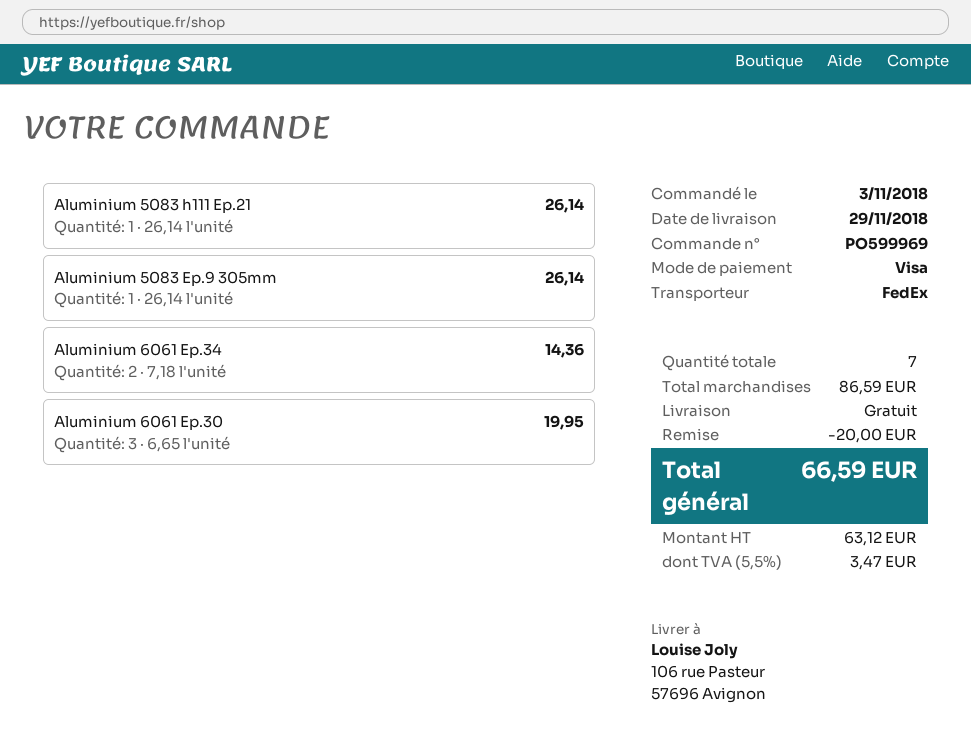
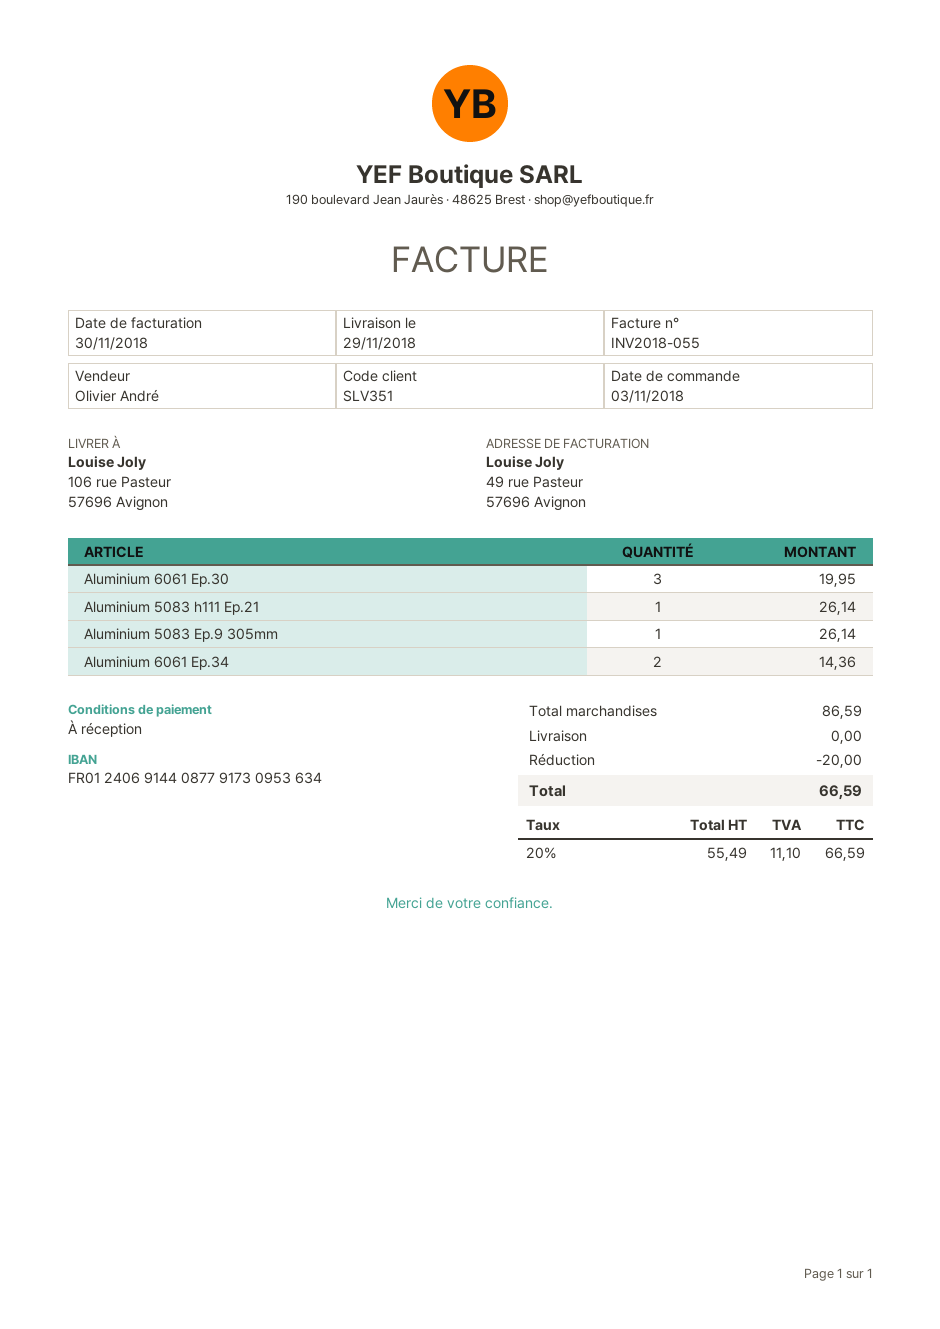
net: 63.12 -> 55.49
tax: 5.5% = 3.47 -> 20% = 11.10

